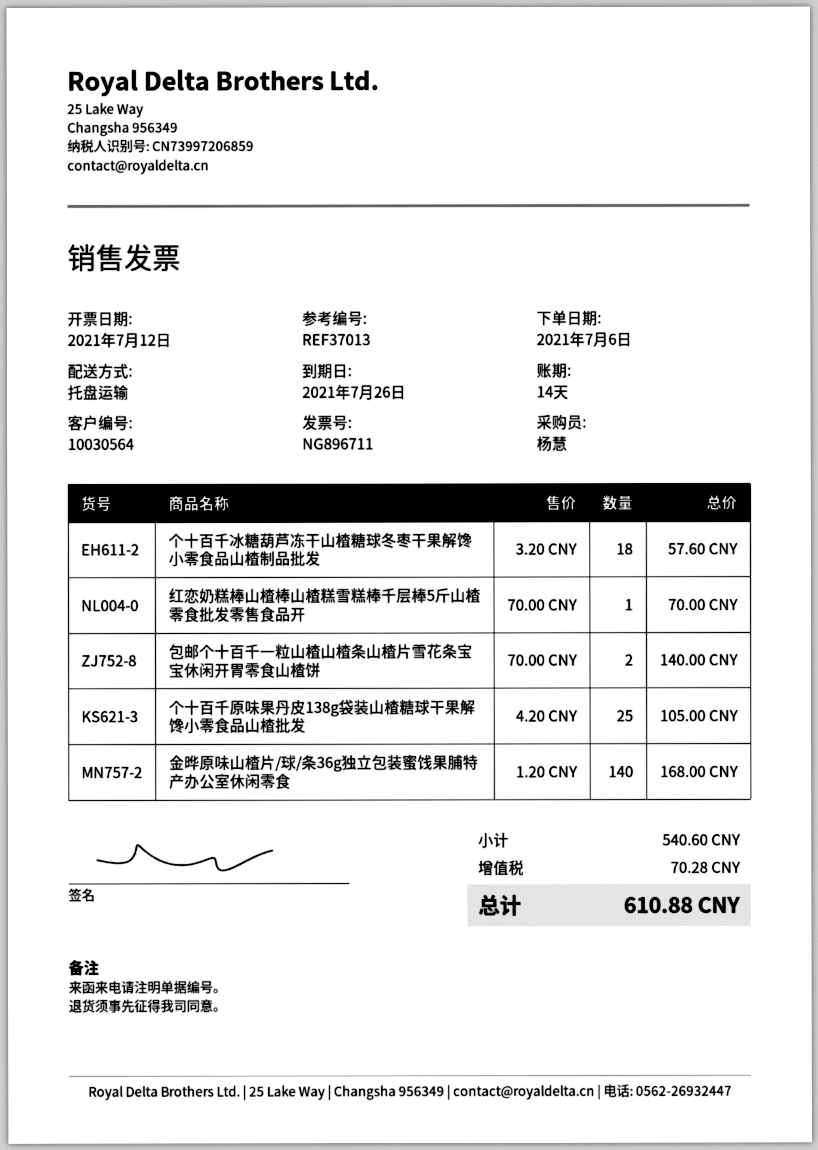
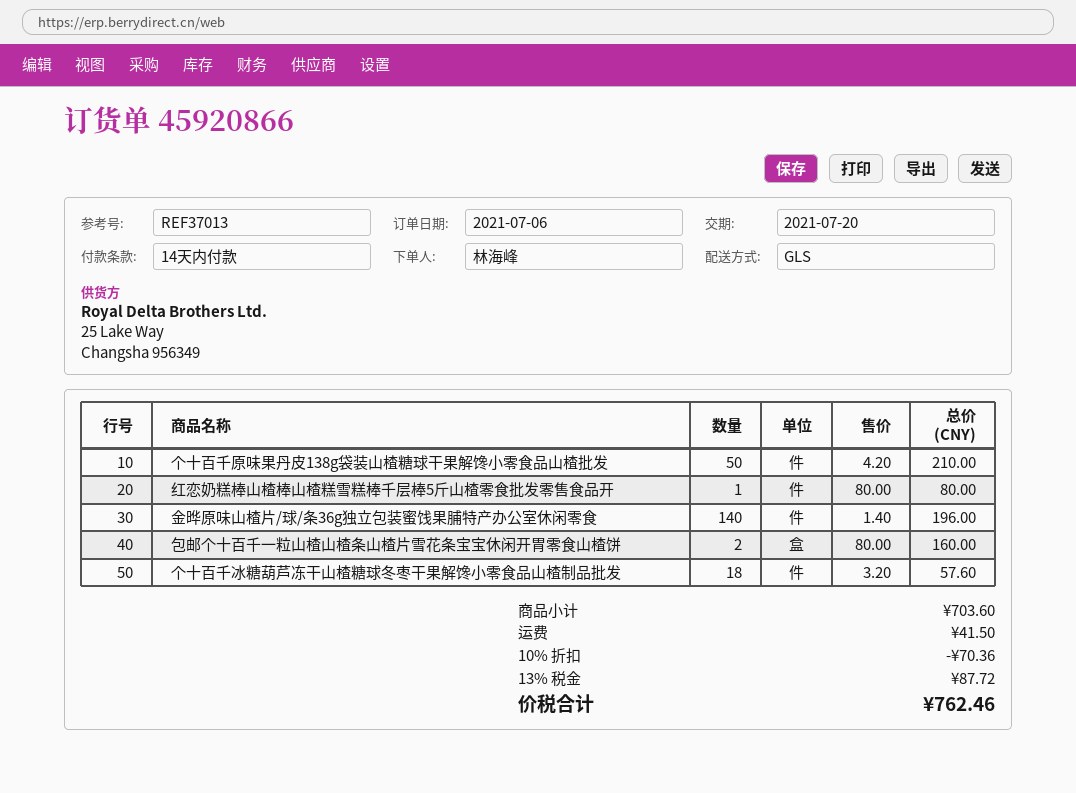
ordered by: 杨慧 -> 林海峰
shipping method: pallet freight -> GLS
红恋奶糕棒山楂棒山楂糕雪糕棒千层棒5斤山楂零食批发零售食品开: 1 x 70.00 = 70.00 -> 1 x 80.00 = 80.00
包邮个十百千一粒山楂山楂条山楂片雪花条宝宝休闲开胃零食山楂饼: 2 x 70.00 = 140.00 -> 2 x 80.00 = 160.00
个十百千原味果丹皮138g袋装山楂糖球干果解馋小零食品山楂批发: 25 x 4.20 = 105.00 -> 50 x 4.20 = 210.00
金晔原味山楂片/球/条36g独立包装蜜饯果脯特产办公室休闲零食: 140 x 1.20 = 168.00 -> 140 x 1.40 = 196.00
subtotal: 540.60 -> 703.60
discount: none -> 10% = 70.36
shipping: none -> 41.50
tax: 70.28 -> 87.72
total: 610.88 -> 762.46

